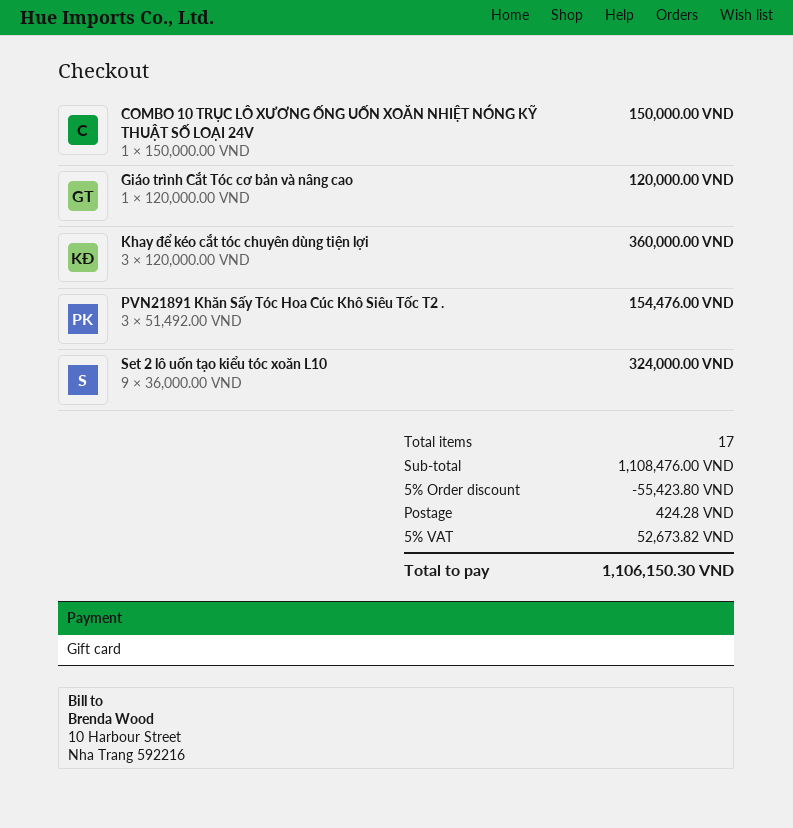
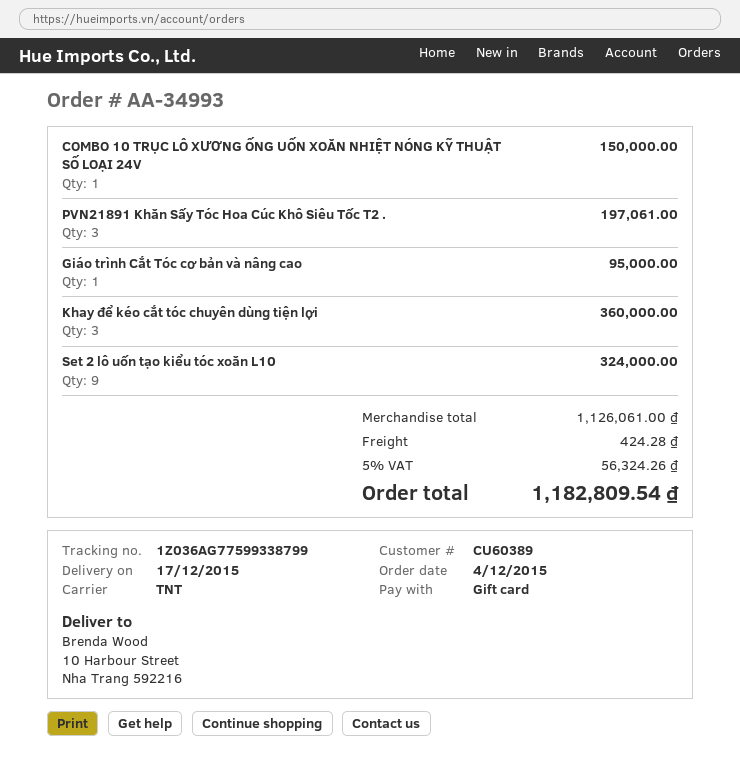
Giáo trình Cắt Tóc cơ bản và nâng cao: 1 for 120000.00 -> 1 for 95000.00
PVN21891 Khăn Sấy Tóc Hoa Cúc Khô Siêu Tốc T2 .: 3 for 154476.00 -> 3 for 197061.00
subtotal: 1108476.00 -> 1126061.00
discount: 5% = 55423.80 -> none
tax: 5% = 52673.82 -> 5% = 56324.26
total: 1106150.30 -> 1182809.54

